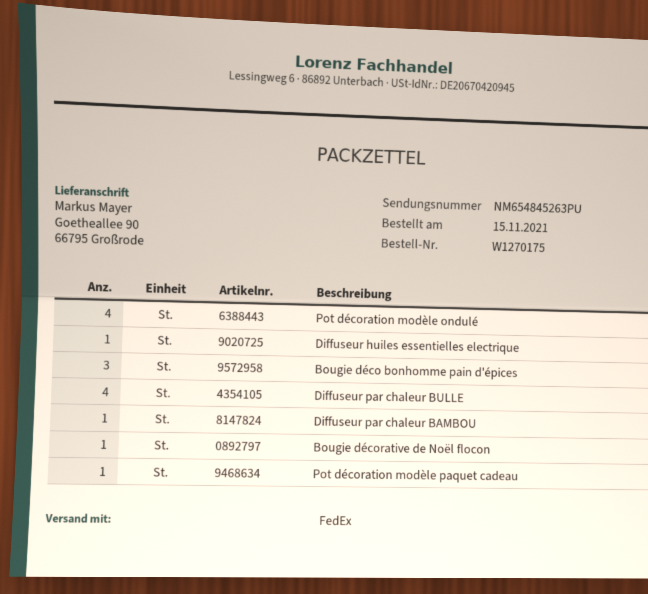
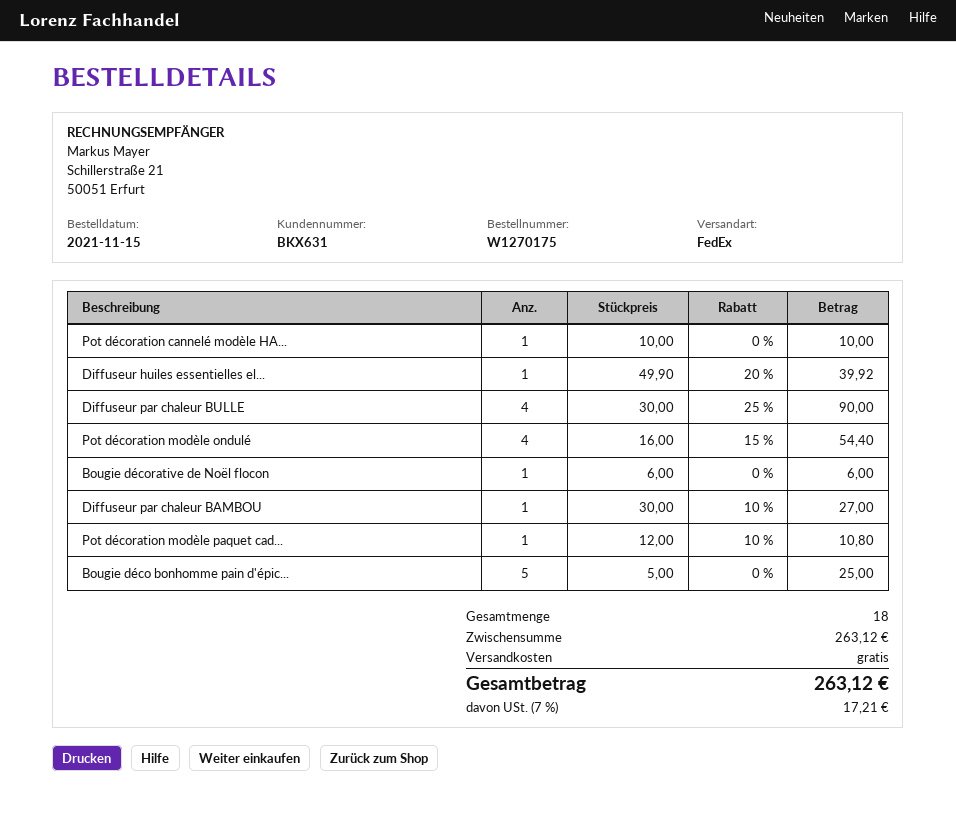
Bougie déco bonhomme pain d'épices: 3 -> 5
Pot décoration cannelé modèle HA...: none -> 1

